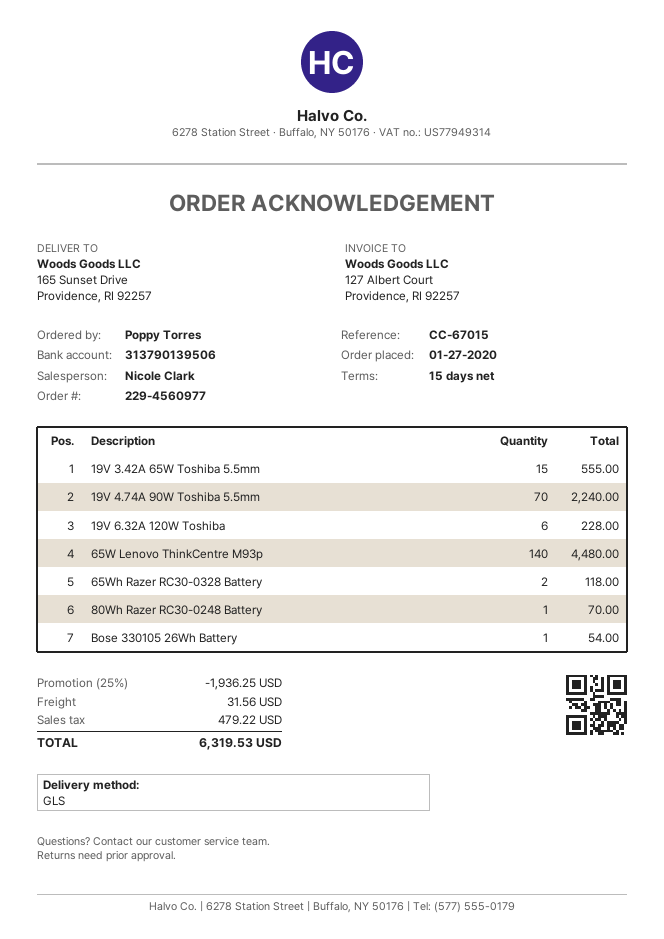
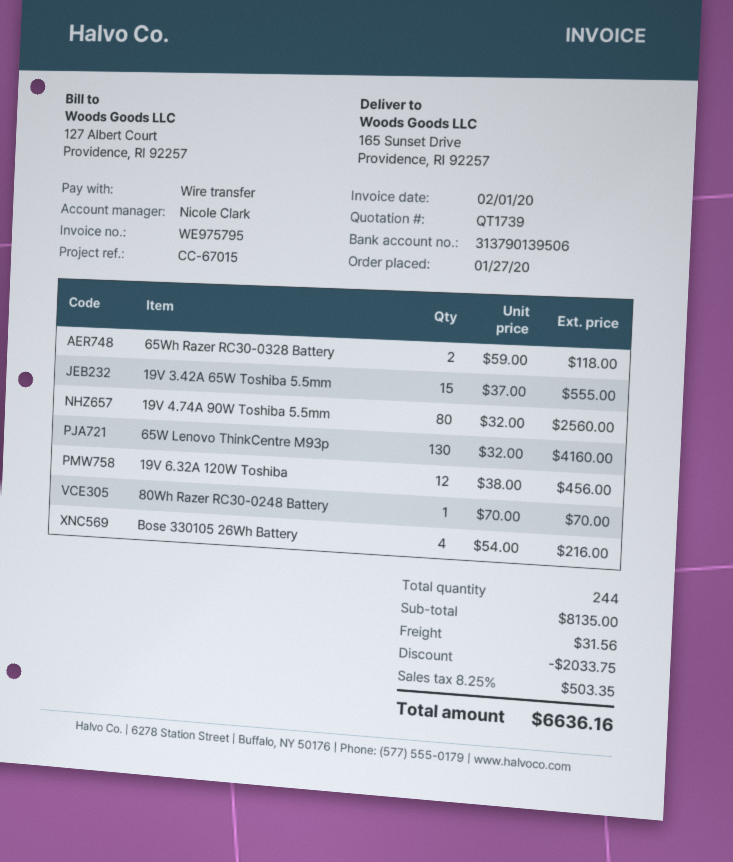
19V 4.74A 90W Toshiba 5.5mm: 70 for 2240.00 -> 80 for 2560.00
19V 6.32A 120W Toshiba: 6 for 228.00 -> 12 for 456.00
65W Lenovo ThinkCentre M93p: 140 for 4480.00 -> 130 for 4160.00
Bose 330105 26Wh Battery: 1 for 54.00 -> 4 for 216.00
discount: 1936.25 -> 2033.75
tax: 479.22 -> 503.35
total: 6319.53 -> 6636.16

